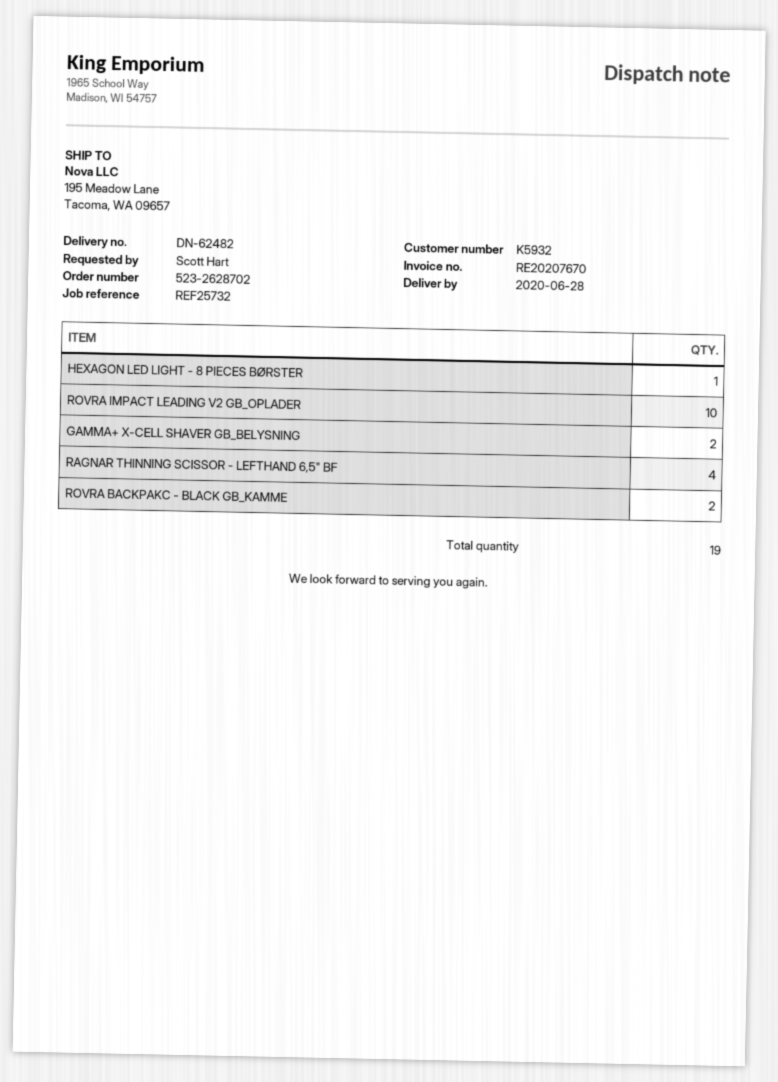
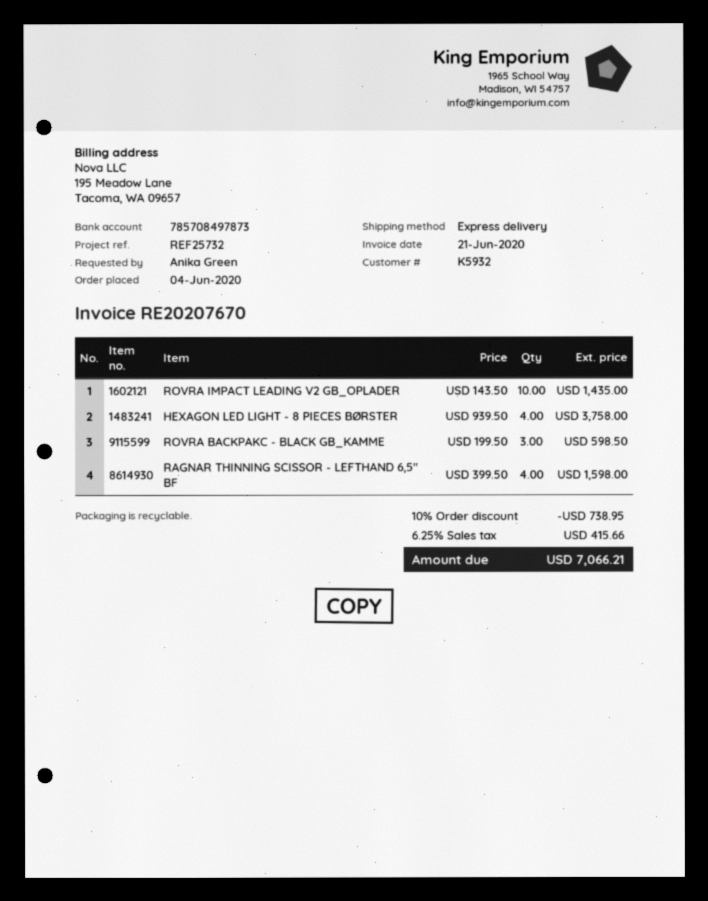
ordered by: Scott Hart -> Anika Green
HEXAGON LED LIGHT - 8 PIECES BØRSTER: 1 -> 4
GAMMA+ X-CELL SHAVER GB_BELYSNING: 2 -> none
ROVRA BACKPAKC - BLACK GB_KAMME: 2 -> 3

